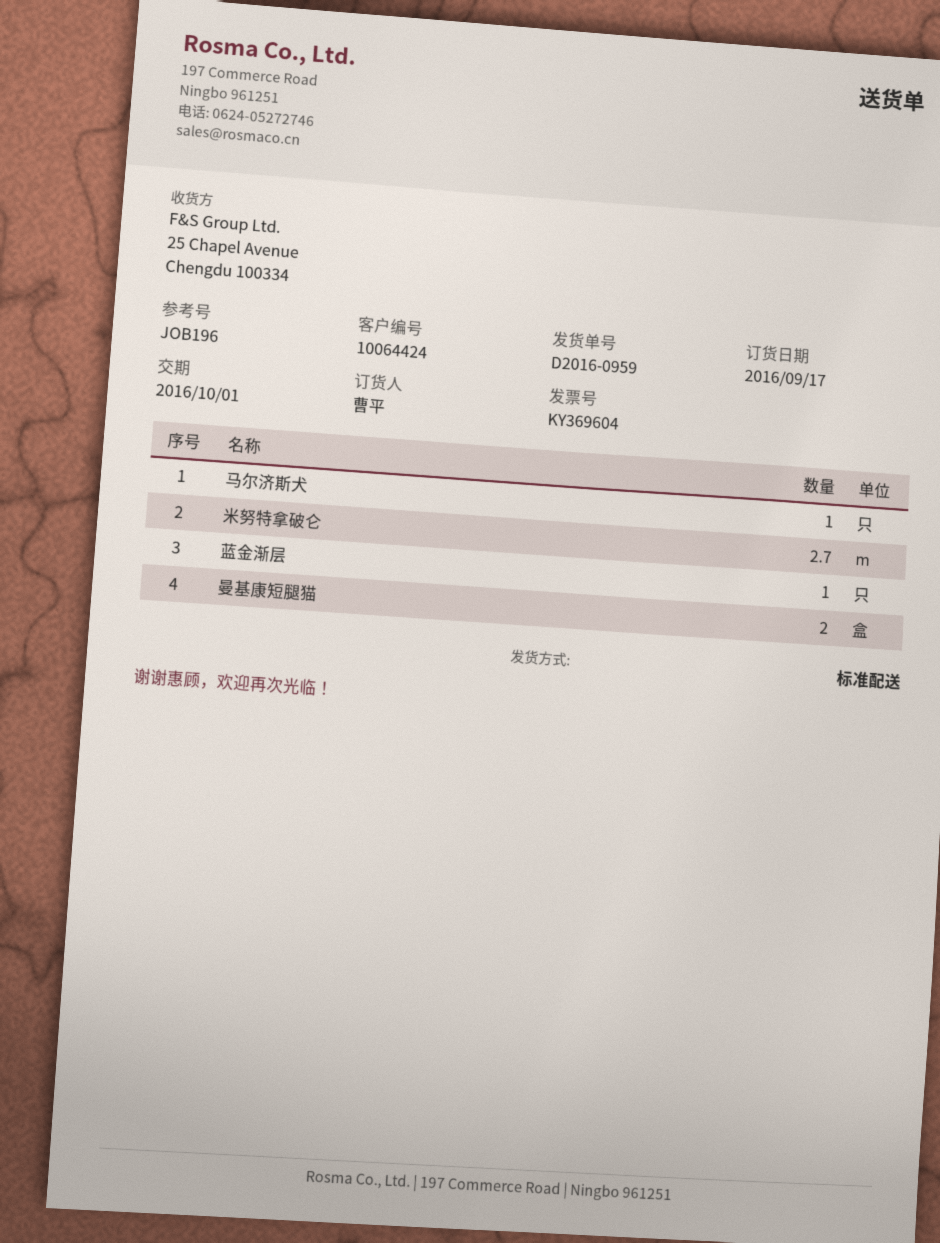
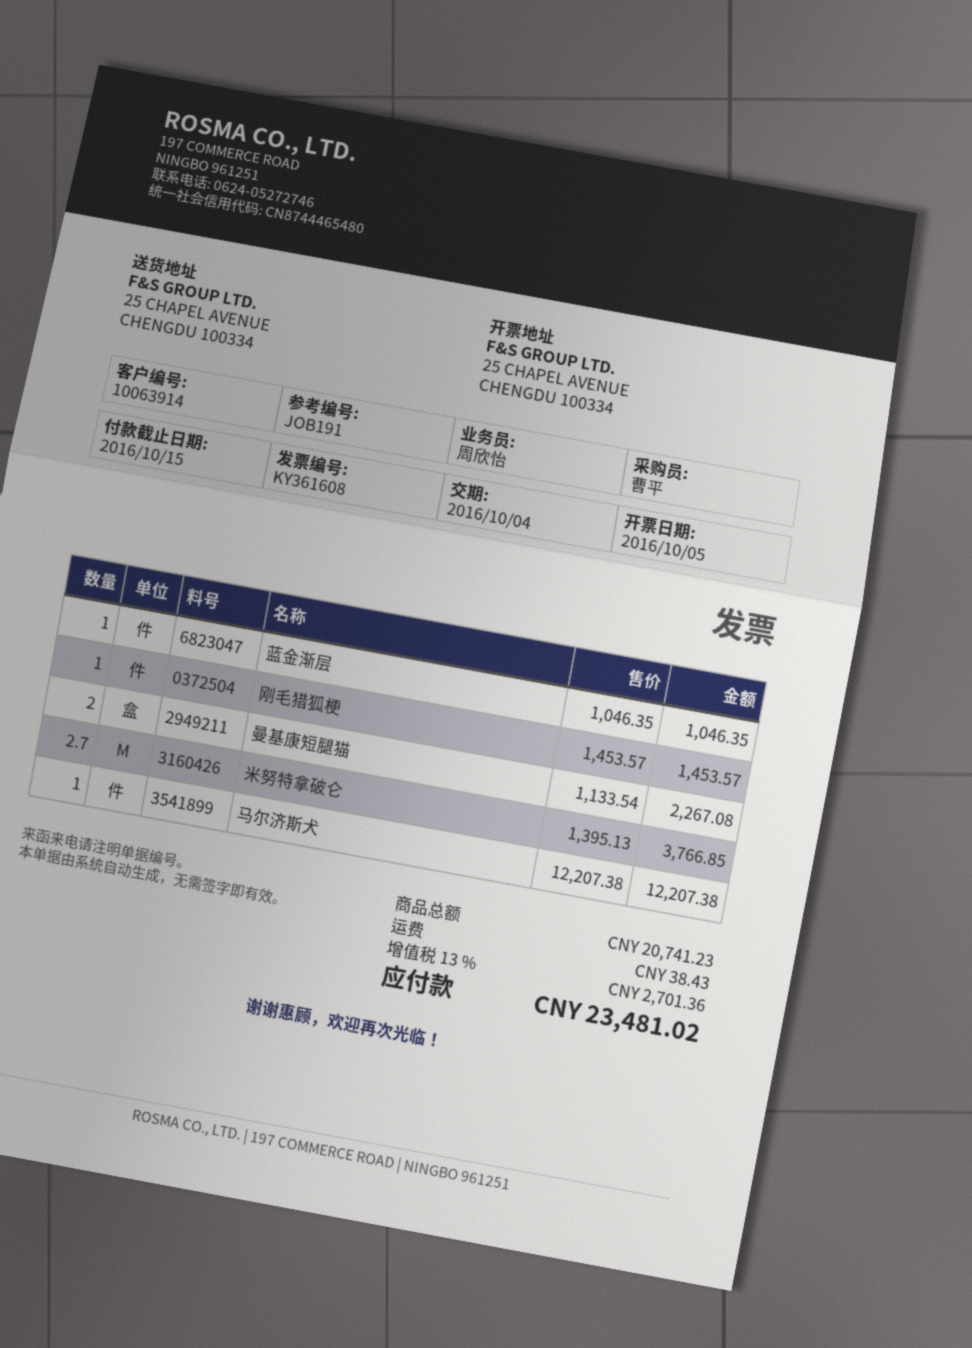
delivery date: 2016-10-01 -> 2016-10-04
invoice number: KY369604 -> KY361608
customer number: 10064424 -> 10063914
reference: JOB196 -> JOB191
刚毛猎狐梗: none -> 1

